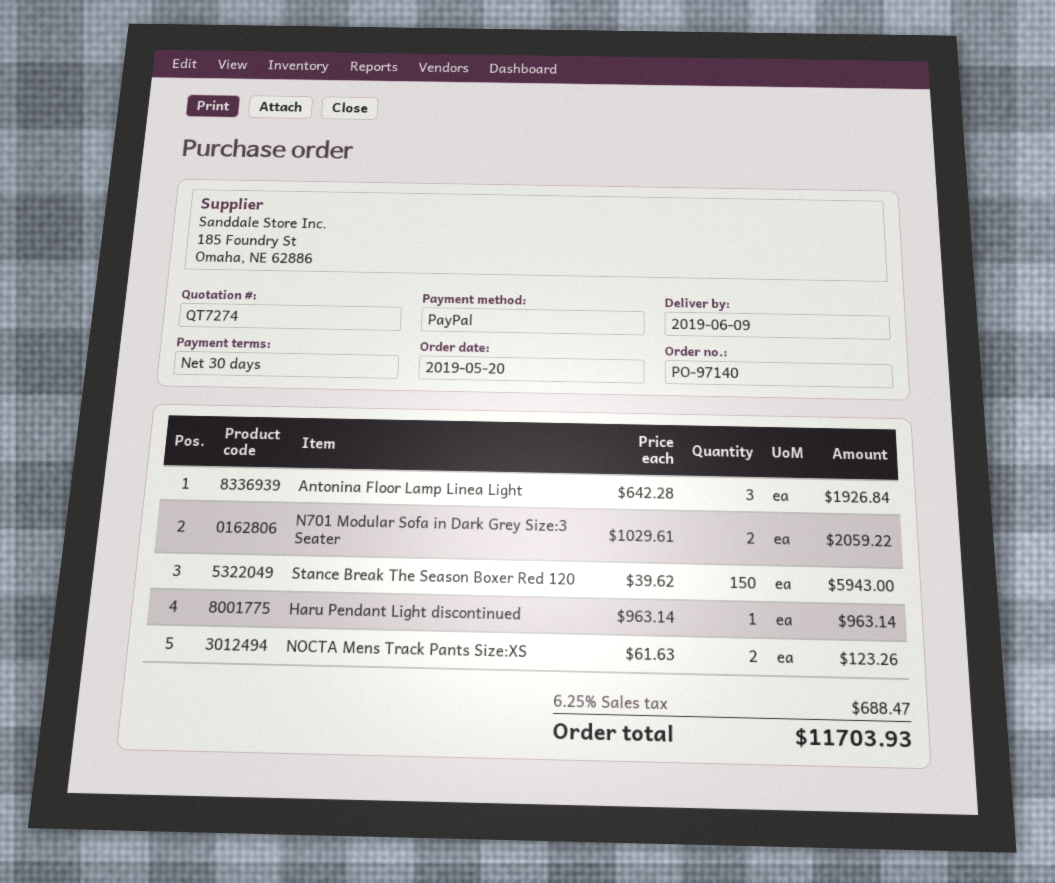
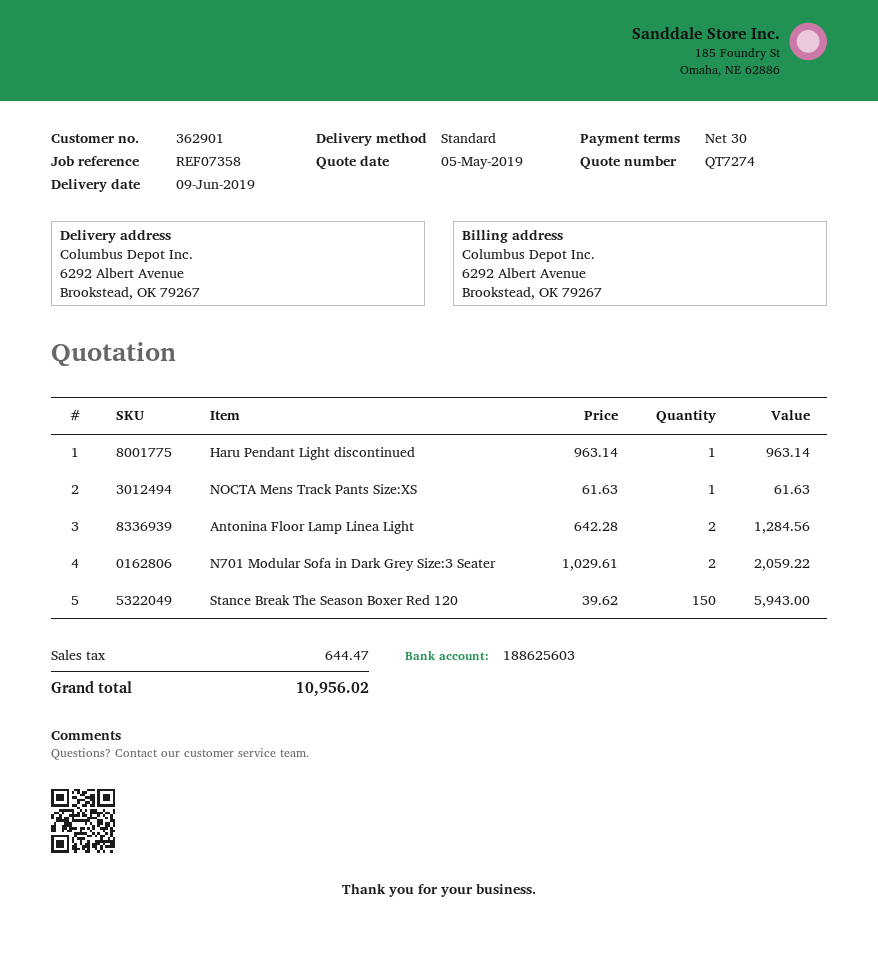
Antonina Floor Lamp Linea Light: 3 x 642.28 = 1926.84 -> 2 x 642.28 = 1284.56
NOCTA Mens Track Pants Size:XS: 2 x 61.63 = 123.26 -> 1 x 61.63 = 61.63
tax: 688.47 -> 644.47
total: 11703.93 -> 10956.02

